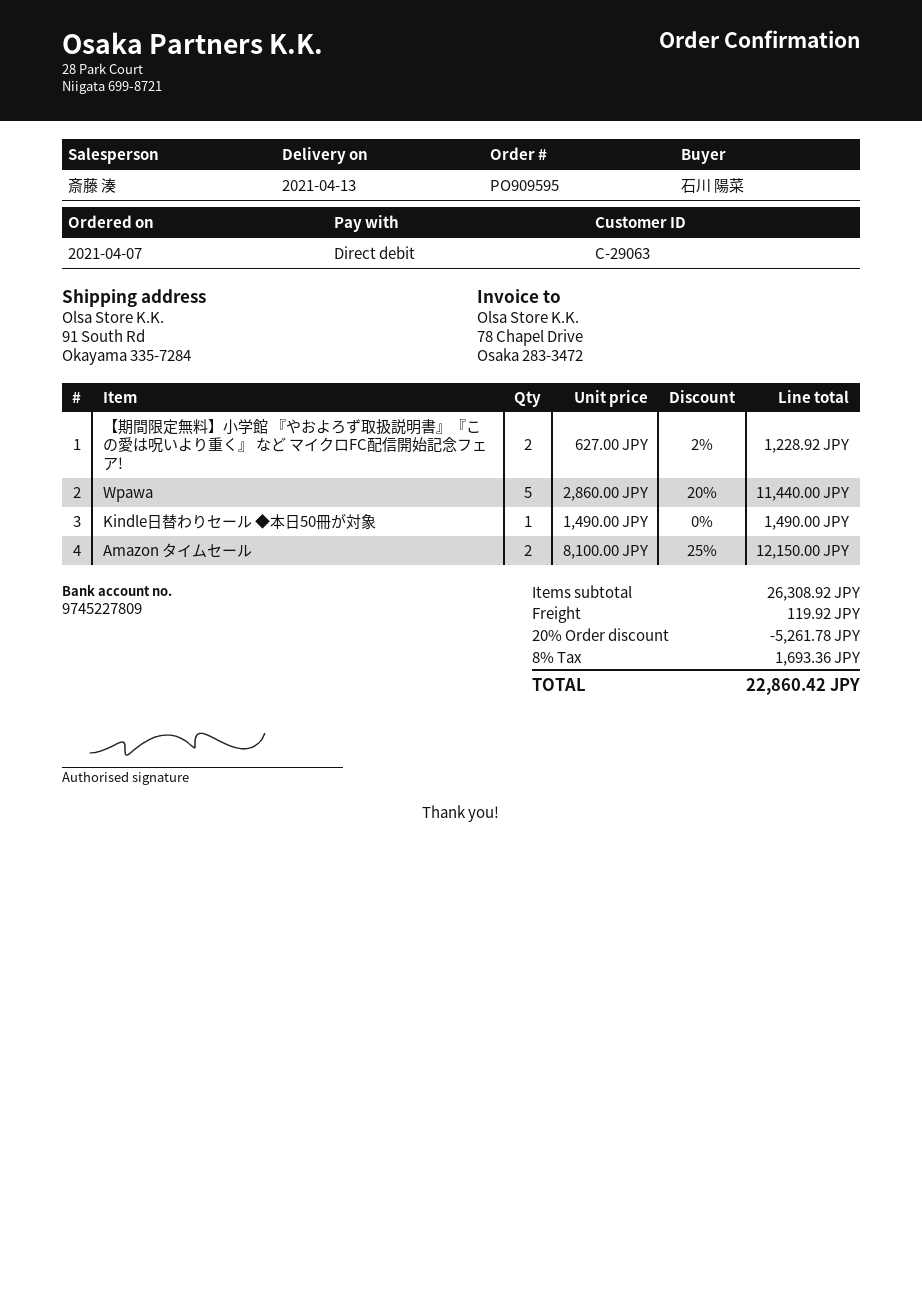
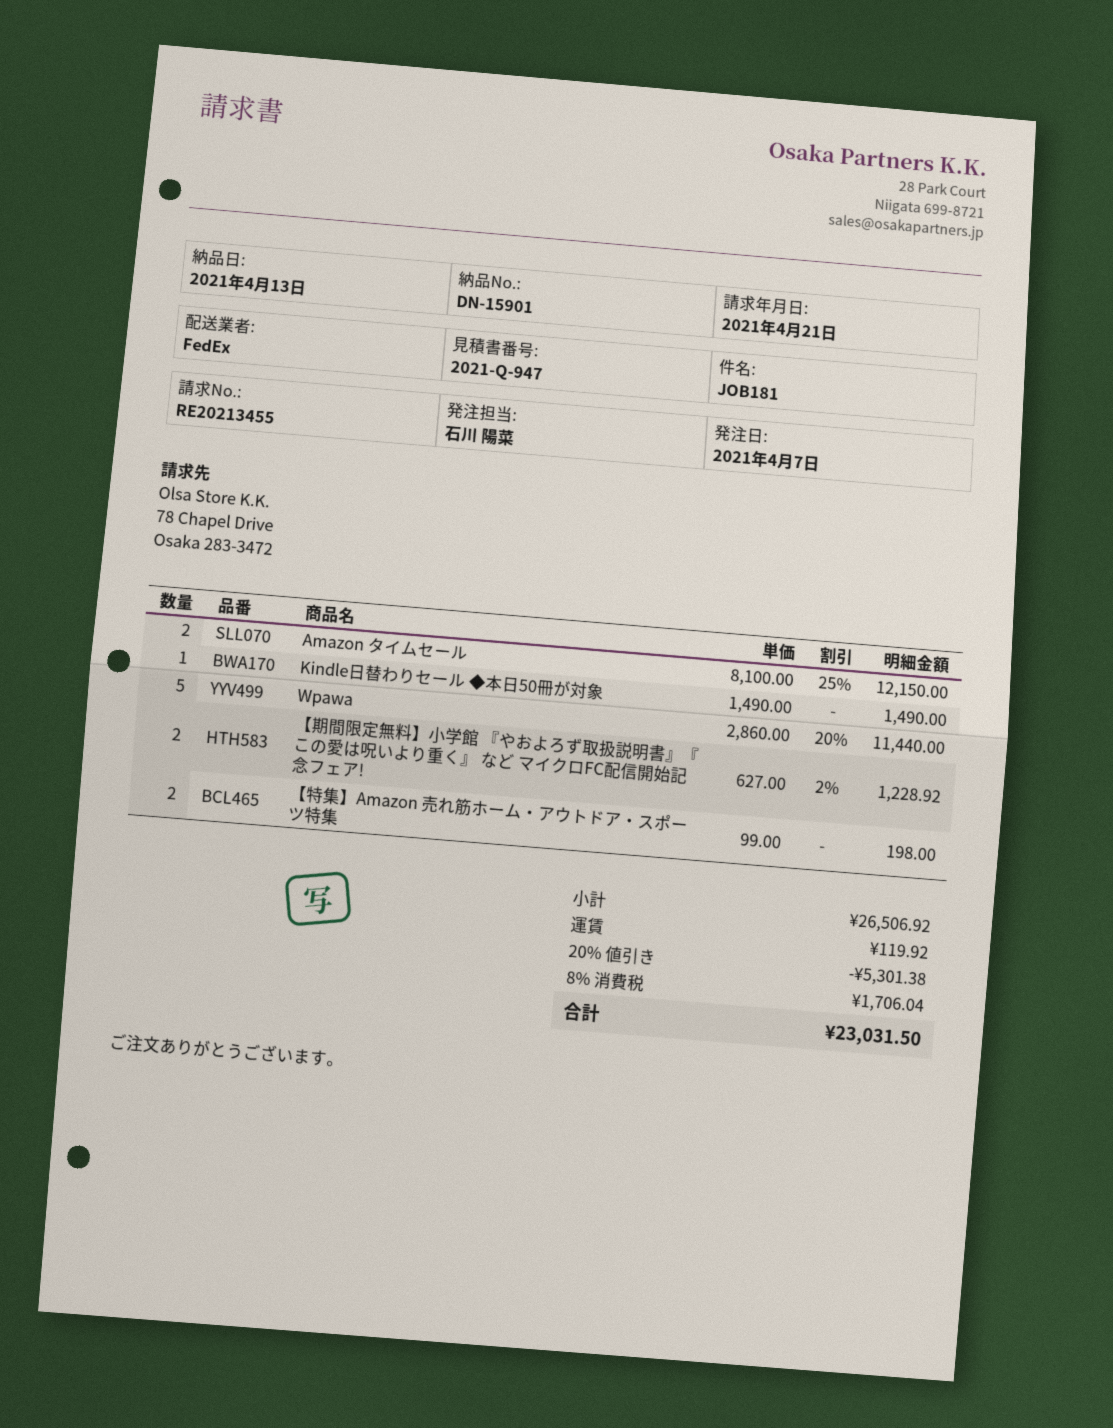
【特集】Amazon 売れ筋ホーム・アウトドア・スポーツ特集: none -> 2 x 99.00 = 198.00
subtotal: 26308.92 -> 26506.92
discount: 20% = 5261.78 -> 20% = 5301.38
tax: 8% = 1693.36 -> 8% = 1706.04
total: 22860.42 -> 23031.50

